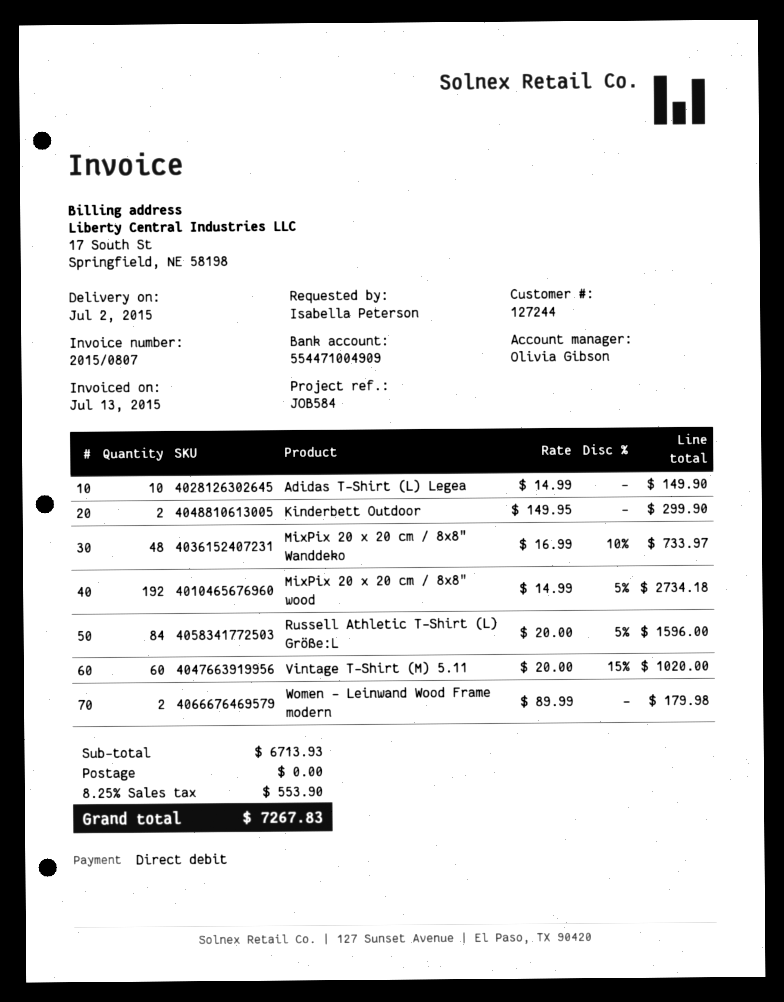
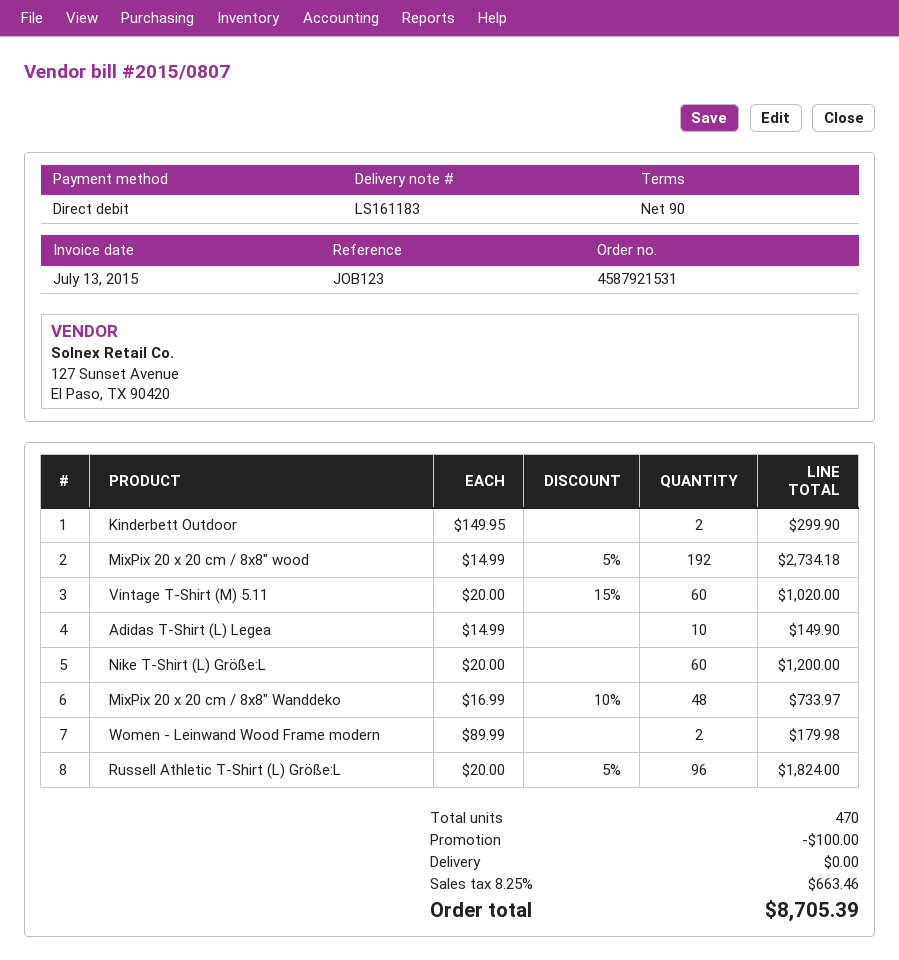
reference: JOB584 -> JOB123
Russell Athletic T-Shirt (L) Größe:L: 84 x 20.00 - 5% = 1596.00 -> 96 x 20.00 - 5% = 1824.00
Nike T-Shirt (L) Größe:L: none -> 60 x 20.00 = 1200.00
discount: none -> 100.00
tax: 8.25% = 553.90 -> 8.25% = 663.46
total: 7267.83 -> 8705.39

